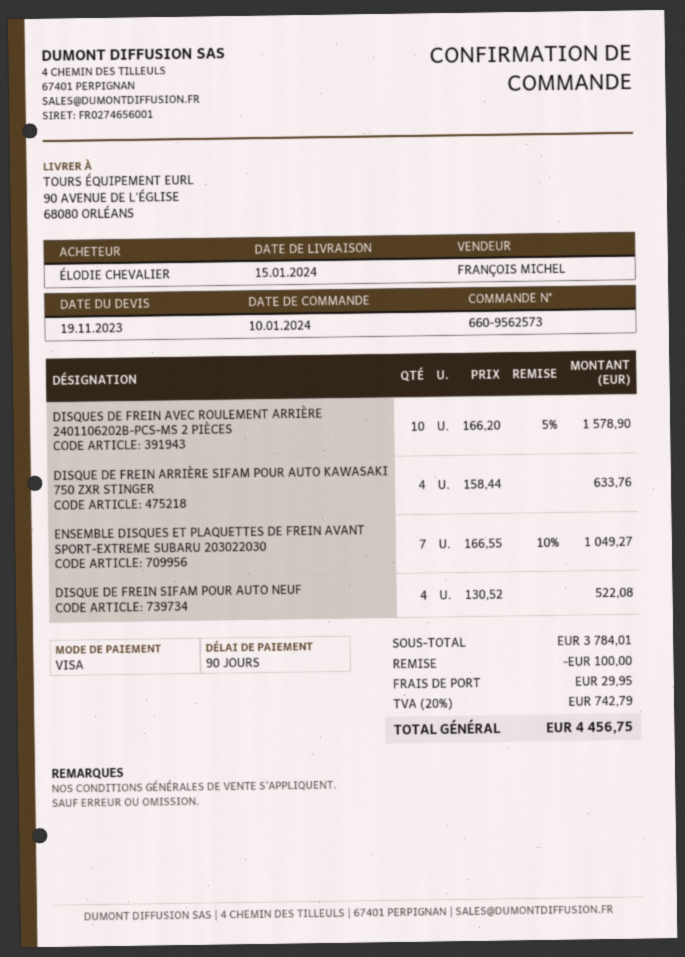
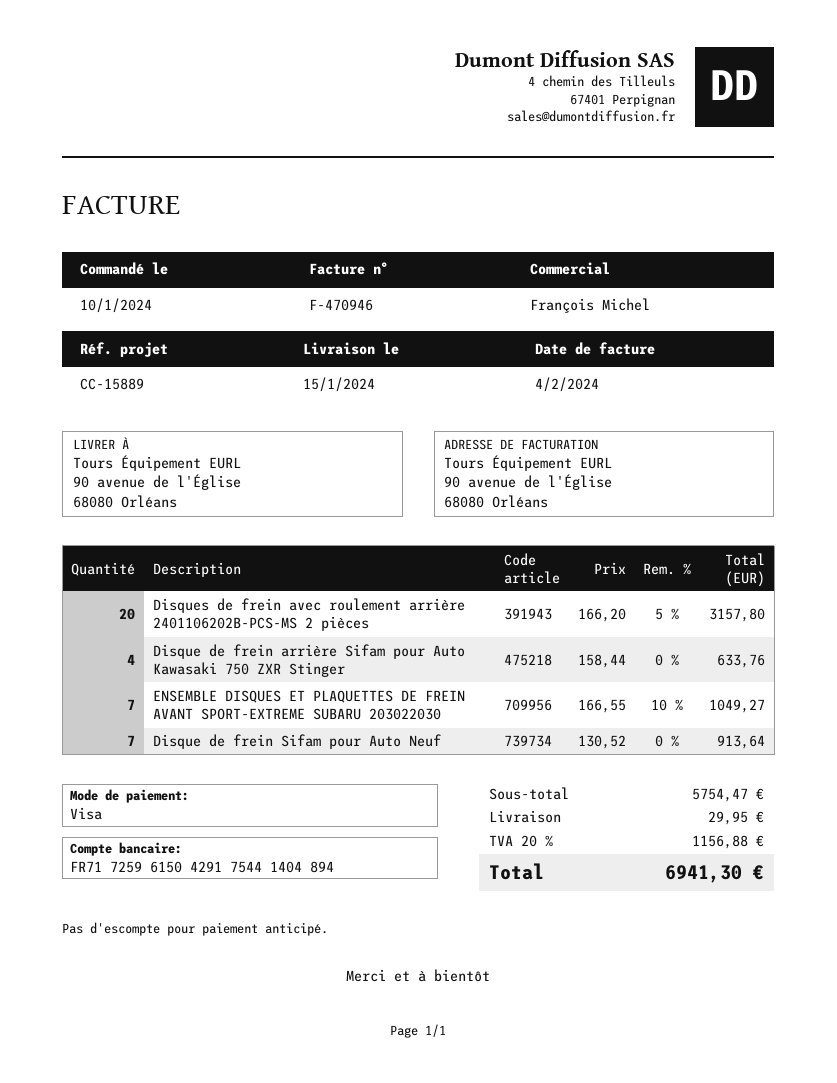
DISQUES DE FREIN AVEC ROULEMENT ARRIÈRE 2401106202B-PCS-MS 2 PIÈCES: 10 x 166.20 - 5% = 1578.90 -> 20 x 166.20 - 5% = 3157.80
DISQUE DE FREIN SIFAM POUR AUTO NEUF: 4 x 130.52 = 522.08 -> 7 x 130.52 = 913.64
subtotal: 3784.01 -> 5754.47
discount: 100.00 -> none
tax: 20% = 742.79 -> 20% = 1156.88
total: 4456.75 -> 6941.30

